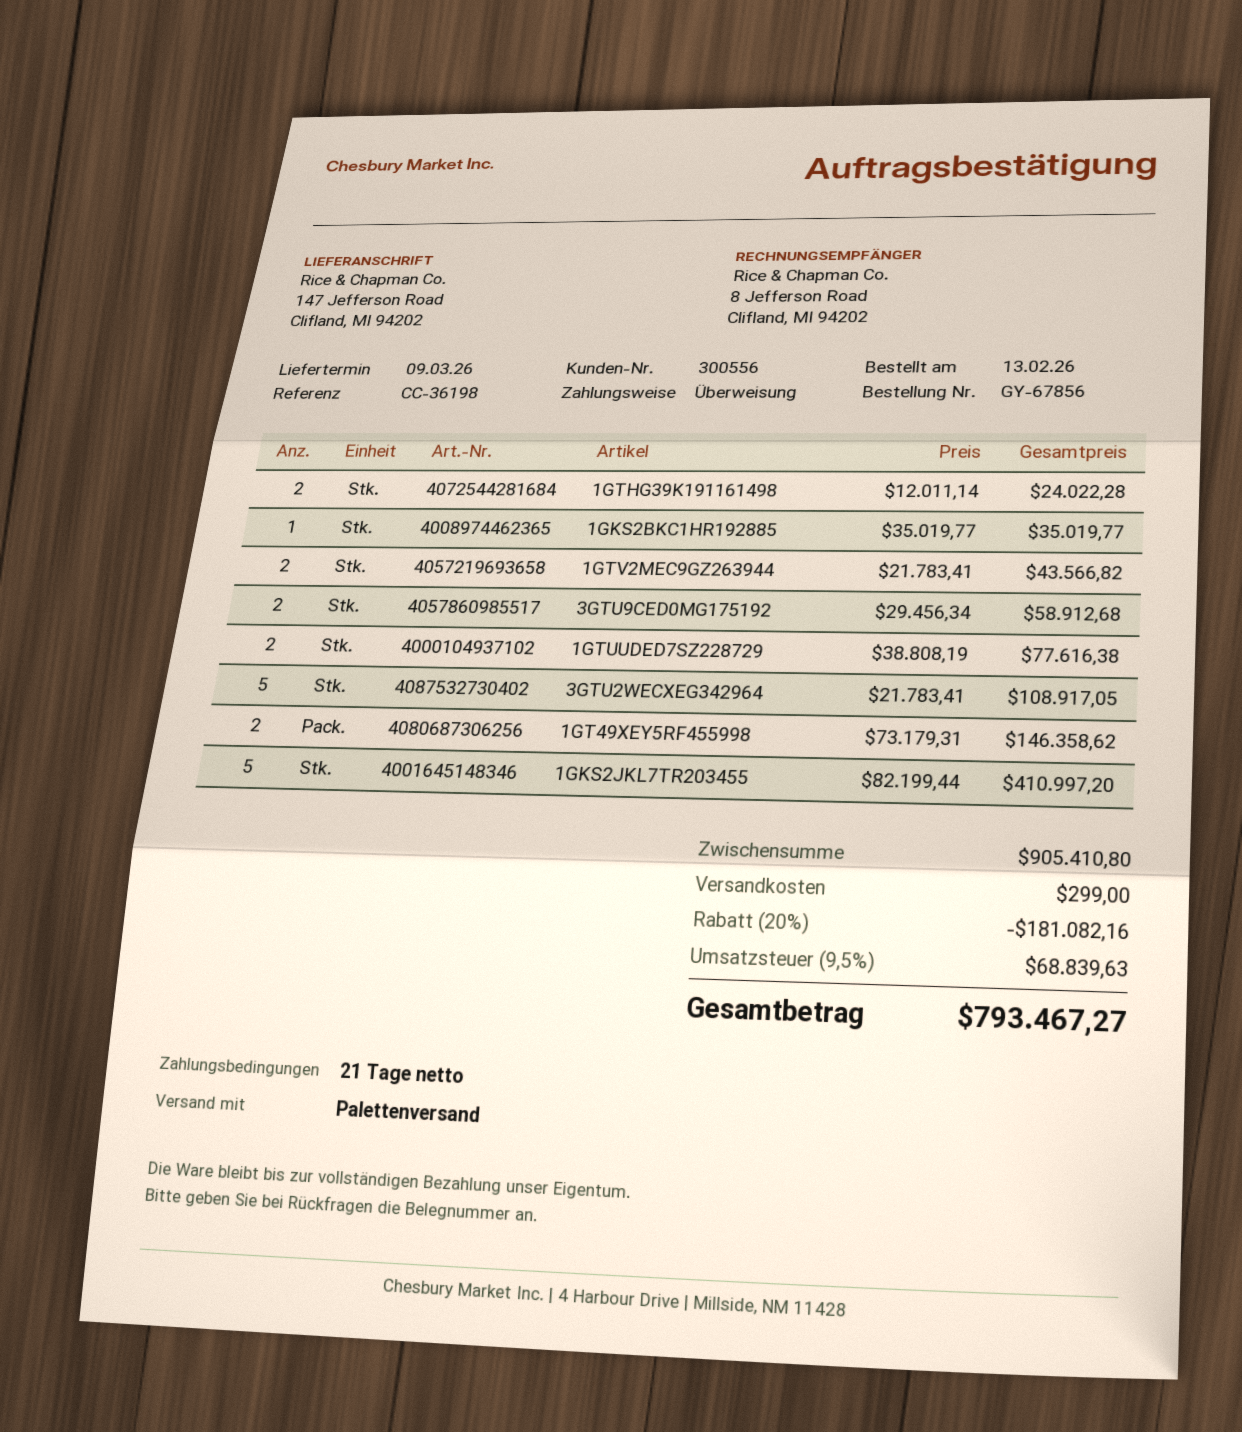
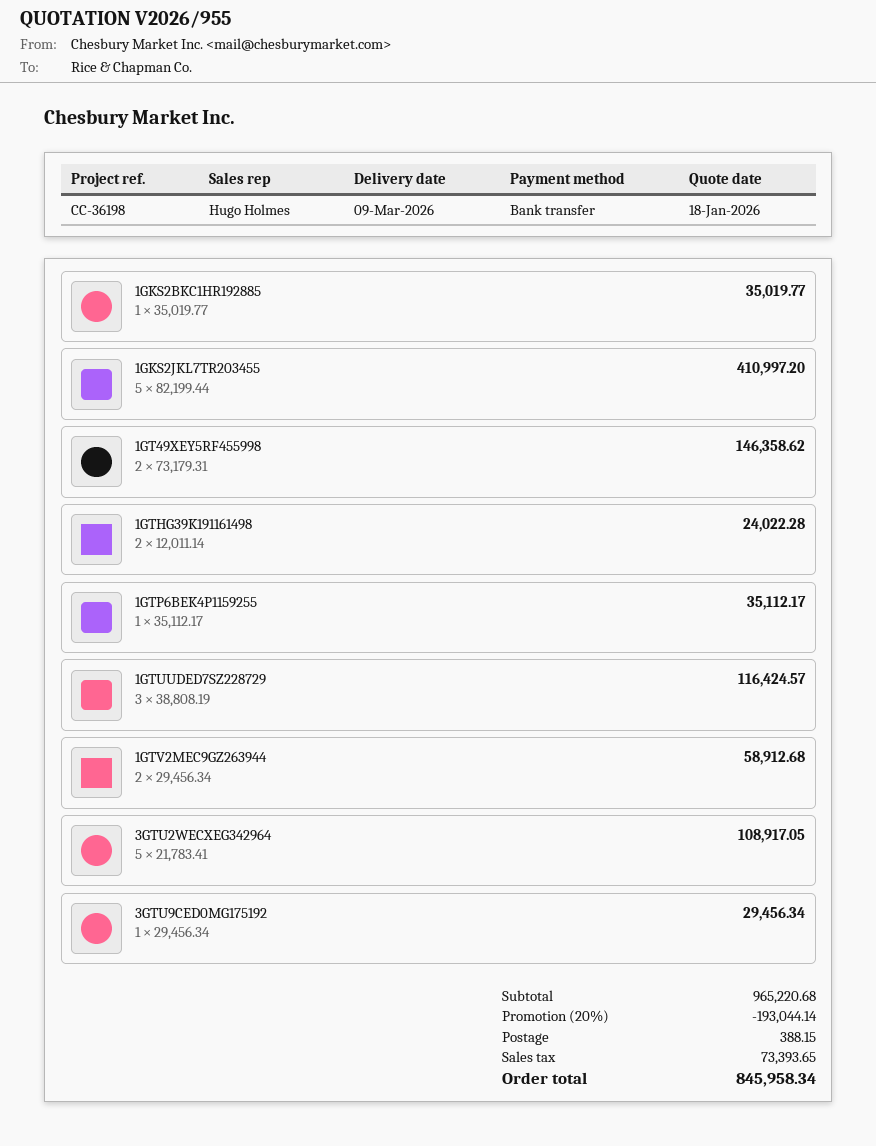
1GTV2MEC9GZ263944: 2 x 21783.41 = 43566.82 -> 2 x 29456.34 = 58912.68
3GTU9CED0MG175192: 2 x 29456.34 = 58912.68 -> 1 x 29456.34 = 29456.34
1GTUUDED7SZ228729: 2 x 38808.19 = 77616.38 -> 3 x 38808.19 = 116424.57
1GTP6BEK4P1159255: none -> 1 x 35112.17 = 35112.17
subtotal: 905410.80 -> 965220.68
discount: 20% = 181082.16 -> 20% = 193044.14
shipping: 299.00 -> 388.15
tax: 68839.63 -> 73393.65
total: 793467.27 -> 845958.34

